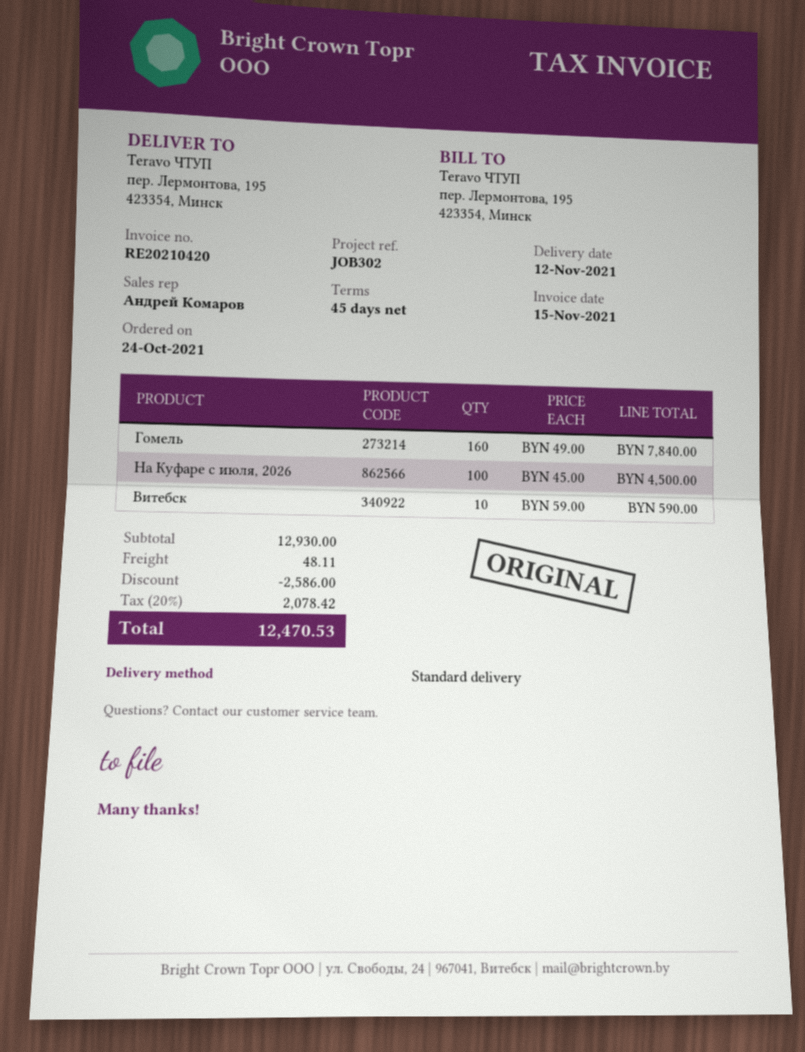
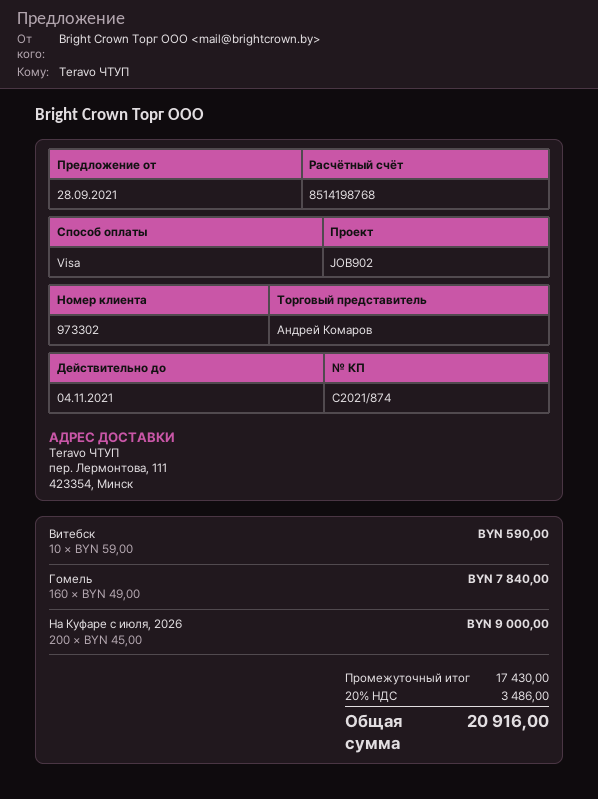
reference: JOB302 -> JOB902
ship to: пер. Лермонтова, 195, 423354, Минск -> пер. Лермонтова, 111, 423354, Минск
На Куфаре с июля, 2026: 100 x 45.00 = 4500.00 -> 200 x 45.00 = 9000.00
subtotal: 12930.00 -> 17430.00
discount: 2586.00 -> none
shipping: 48.11 -> none
tax: 20% = 2078.42 -> 20% = 3486.00
total: 12470.53 -> 20916.00

